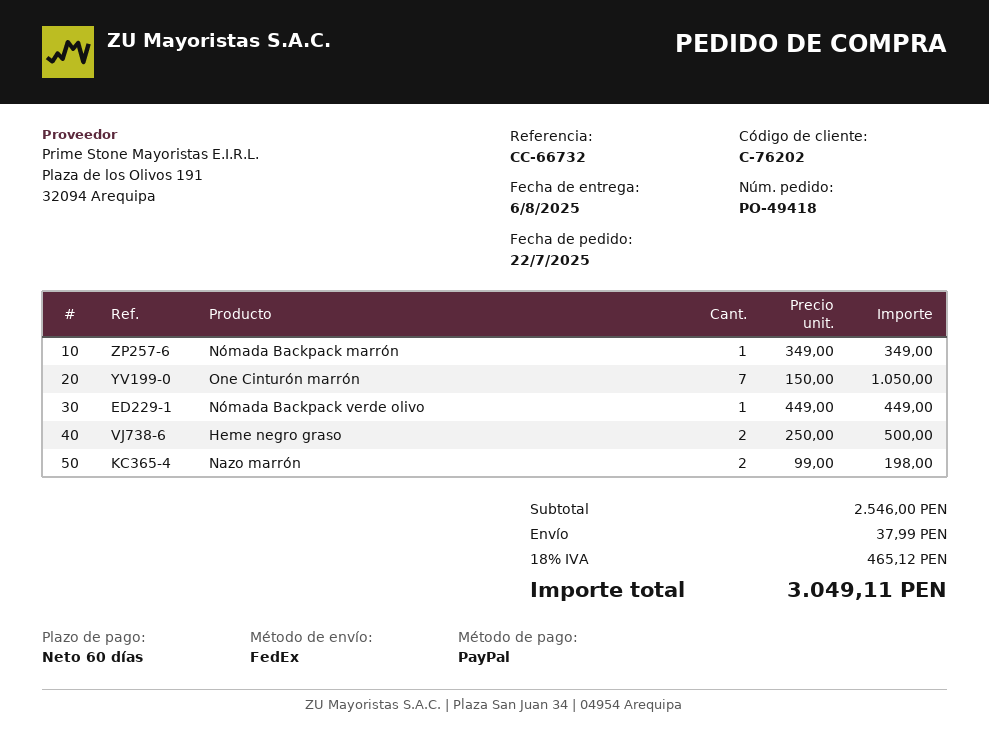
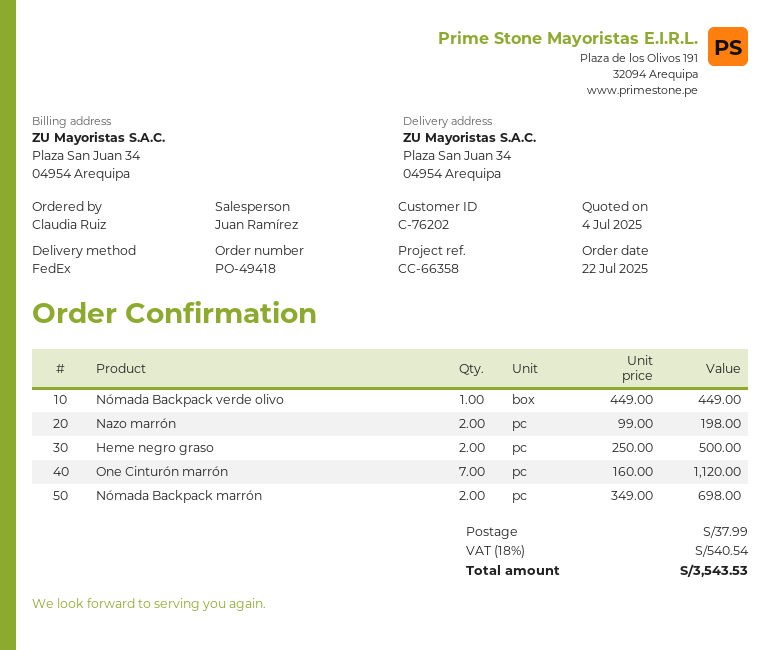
reference: CC-66732 -> CC-66358
Nómada Backpack marrón: 1 x 349.00 = 349.00 -> 2 x 349.00 = 698.00
One Cinturón marrón: 7 x 150.00 = 1050.00 -> 7 x 160.00 = 1120.00
tax: 18% = 465.12 -> 18% = 540.54
total: 3049.11 -> 3543.53

